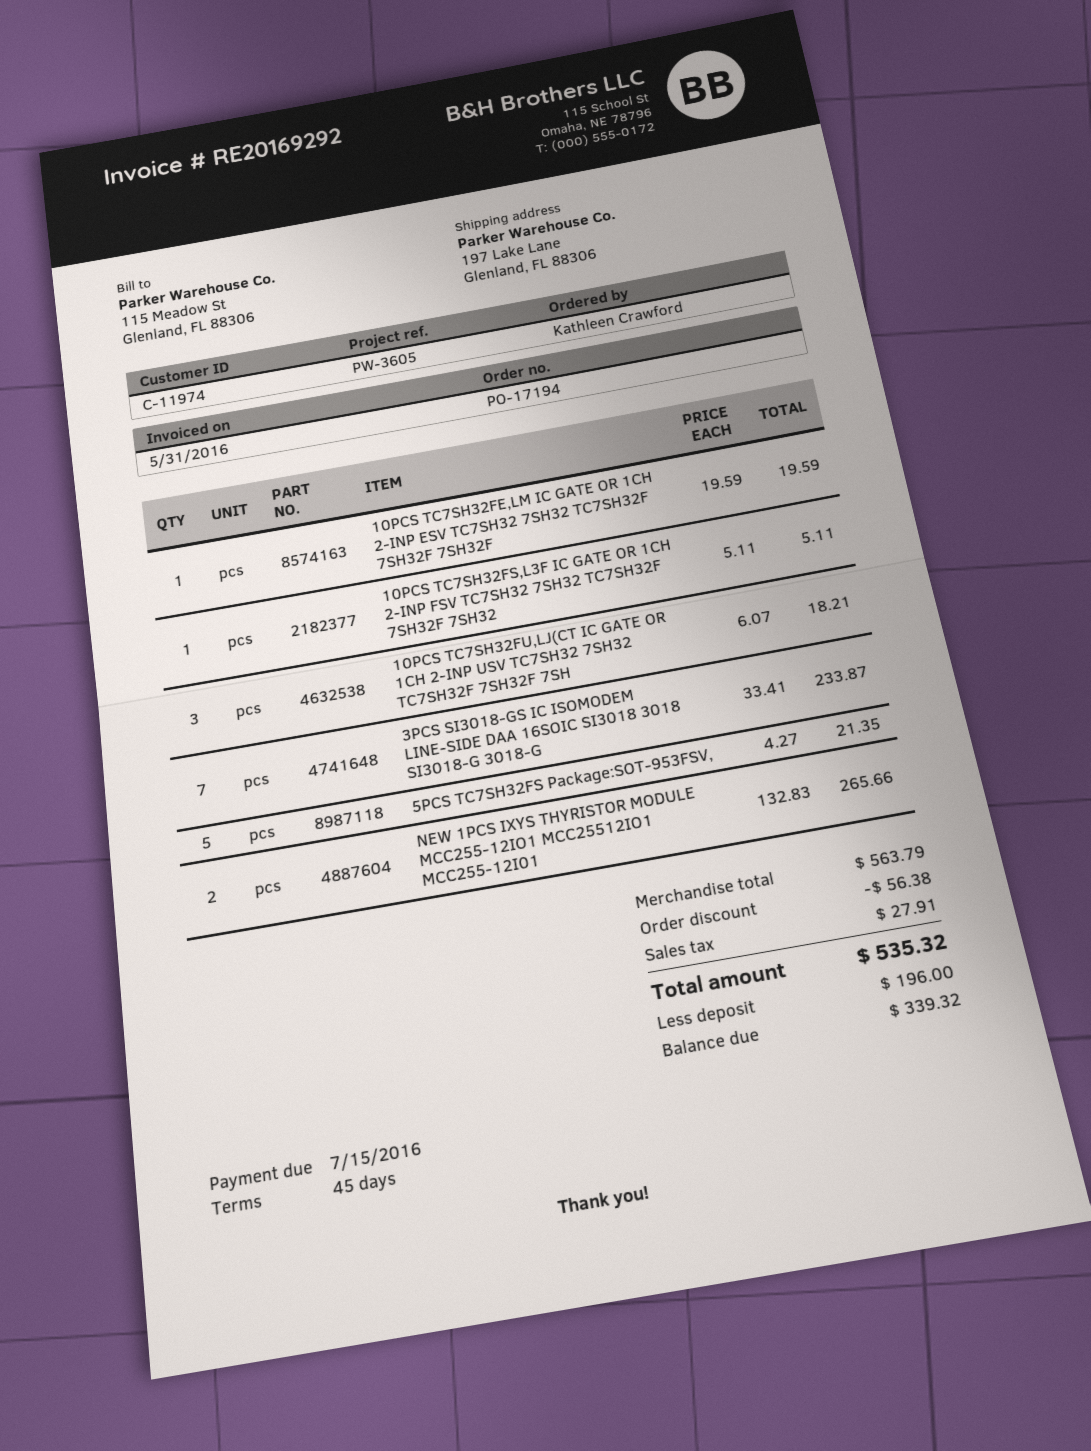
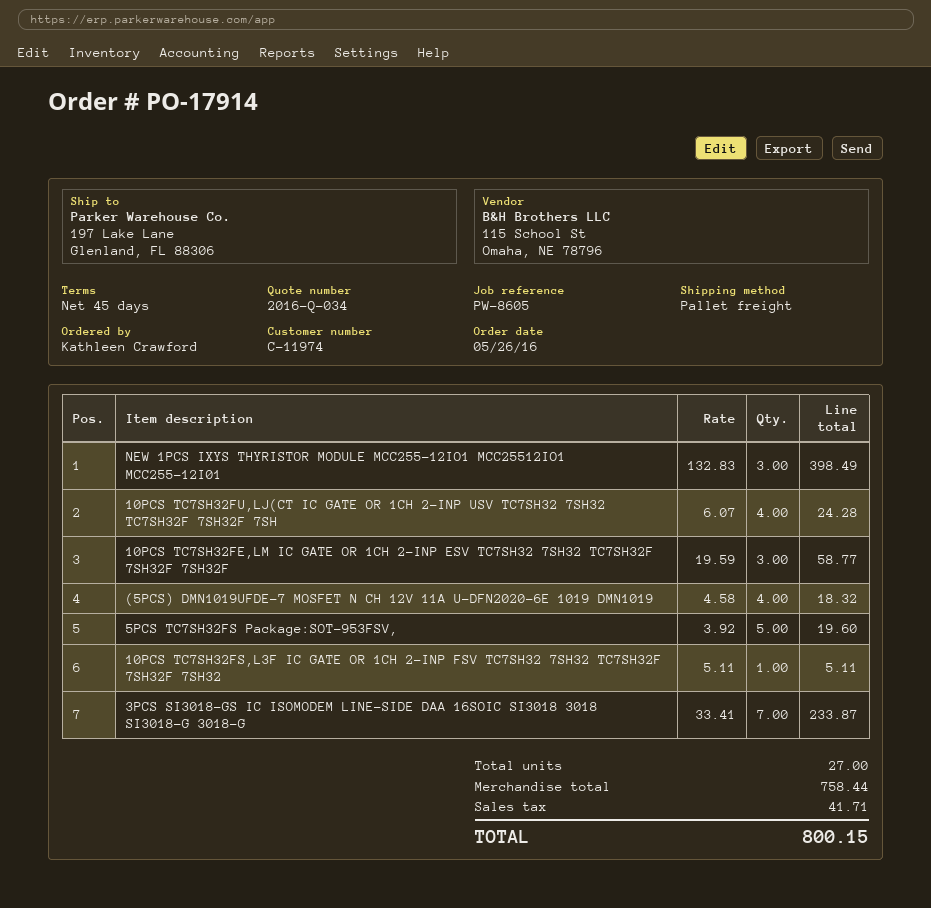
order number: PO-17194 -> PO-17914
reference: PW-3605 -> PW-8605
10PCS TC7SH32FE,LM IC GATE OR 1CH 2-INP ESV TC7SH32 7SH32 TC7SH32F 7SH32F 7SH32F: 1 x 19.59 = 19.59 -> 3 x 19.59 = 58.77
10PCS TC7SH32FU,LJ(CT IC GATE OR 1CH 2-INP USV TC7SH32 7SH32 TC7SH32F 7SH32F 7SH: 3 x 6.07 = 18.21 -> 4 x 6.07 = 24.28
5PCS TC7SH32FS Package:SOT-953FSV,: 5 x 4.27 = 21.35 -> 5 x 3.92 = 19.60
NEW 1PCS IXYS THYRISTOR MODULE MCC255-12IO1 MCC25512IO1 MCC255-12I01: 2 x 132.83 = 265.66 -> 3 x 132.83 = 398.49
(5PCS) DMN1019UFDE-7 MOSFET N CH 12V 11A U-DFN2020-6E 1019 DMN1019: none -> 4 x 4.58 = 18.32
subtotal: 563.79 -> 758.44
discount: 56.38 -> none
tax: 27.91 -> 41.71
total: 535.32 -> 800.15

